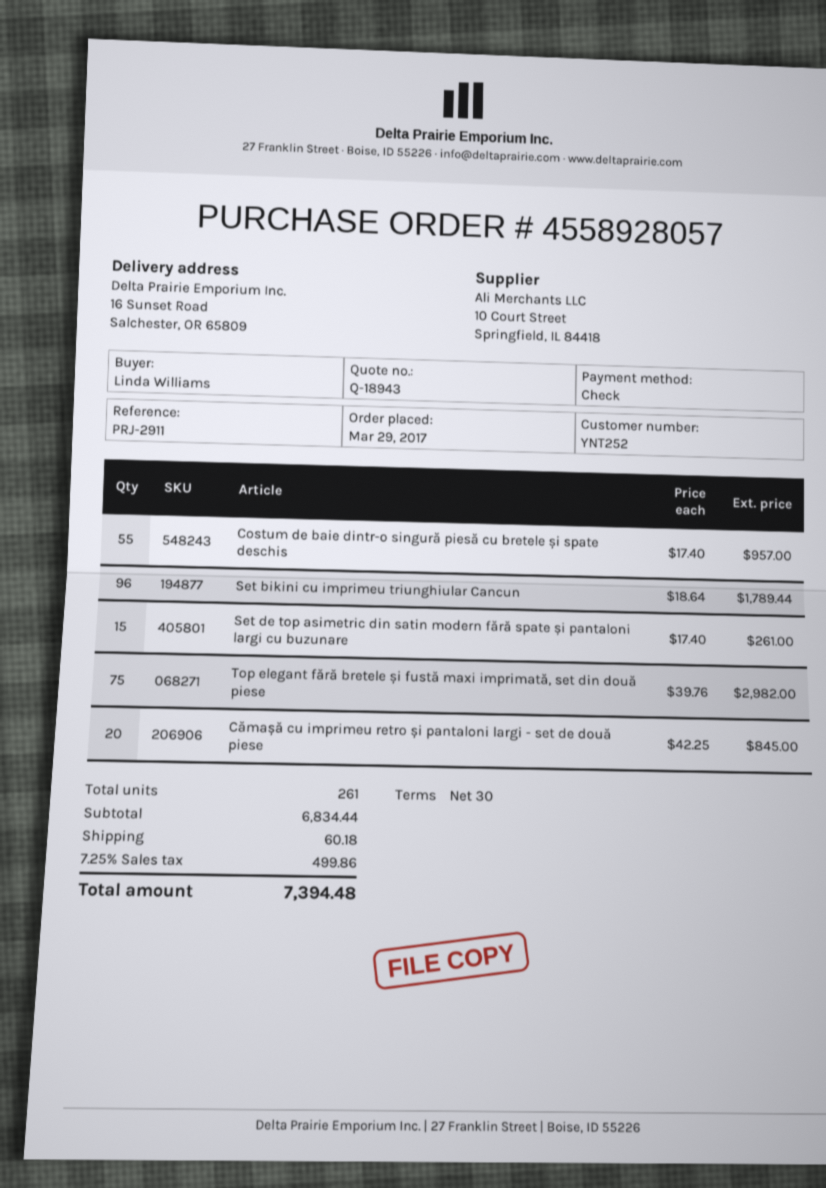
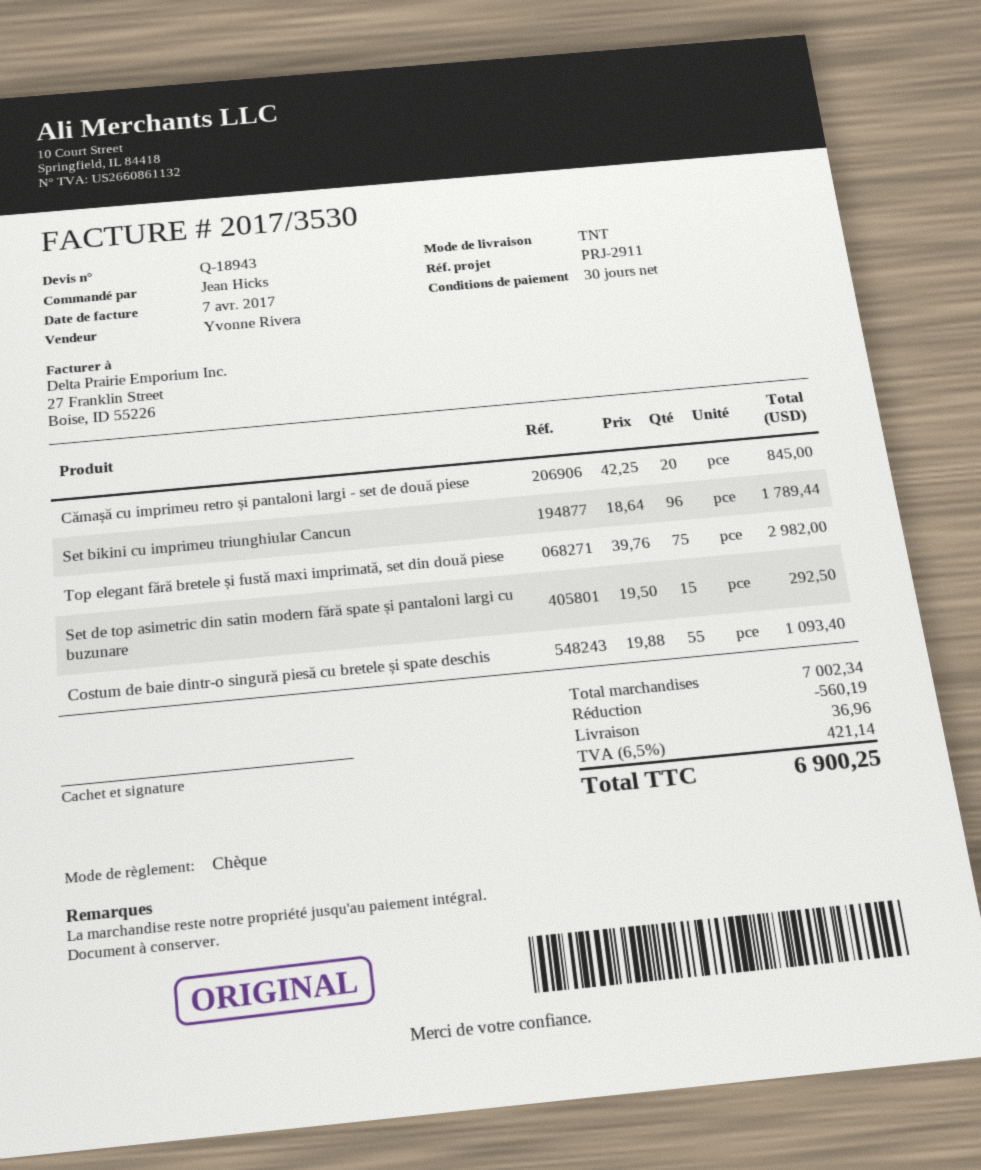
ordered by: Linda Williams -> Jean Hicks
Costum de baie dintr-o singură piesă cu bretele și spate deschis: 55 x 17.40 = 957.00 -> 55 x 19.88 = 1093.40
Set de top asimetric din satin modern fără spate și pantaloni largi cu buzunare: 15 x 17.40 = 261.00 -> 15 x 19.50 = 292.50
subtotal: 6834.44 -> 7002.34
discount: none -> 560.19
shipping: 60.18 -> 36.96
tax: 7.25% = 499.86 -> 6.5% = 421.14
total: 7394.48 -> 6900.25

